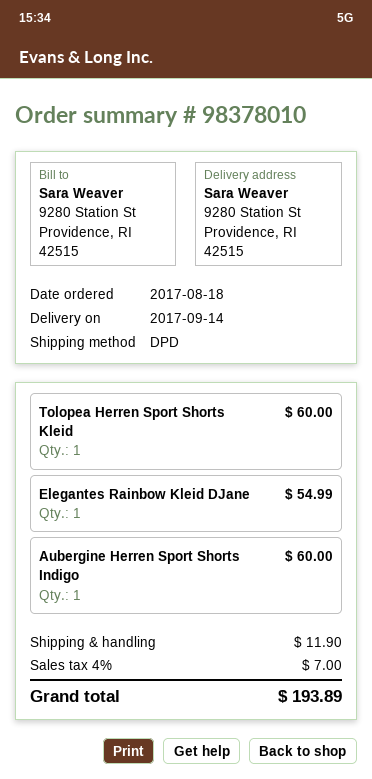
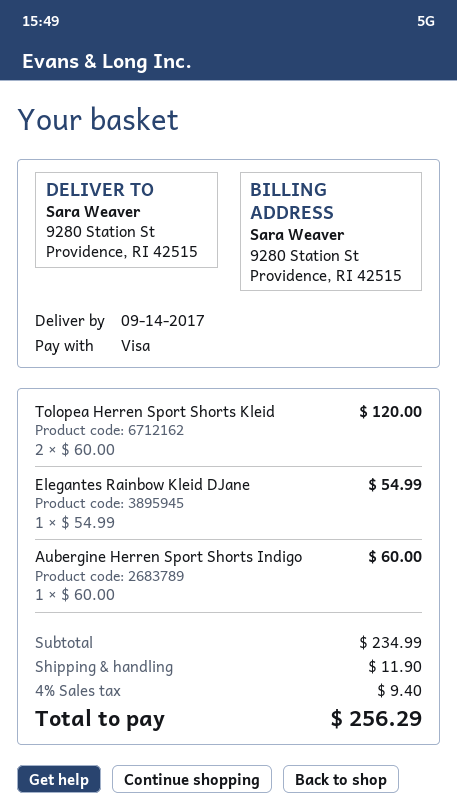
Tolopea Herren Sport Shorts Kleid: 1 for 60.00 -> 2 for 120.00
tax: 4% = 7.00 -> 4% = 9.40
total: 193.89 -> 256.29

